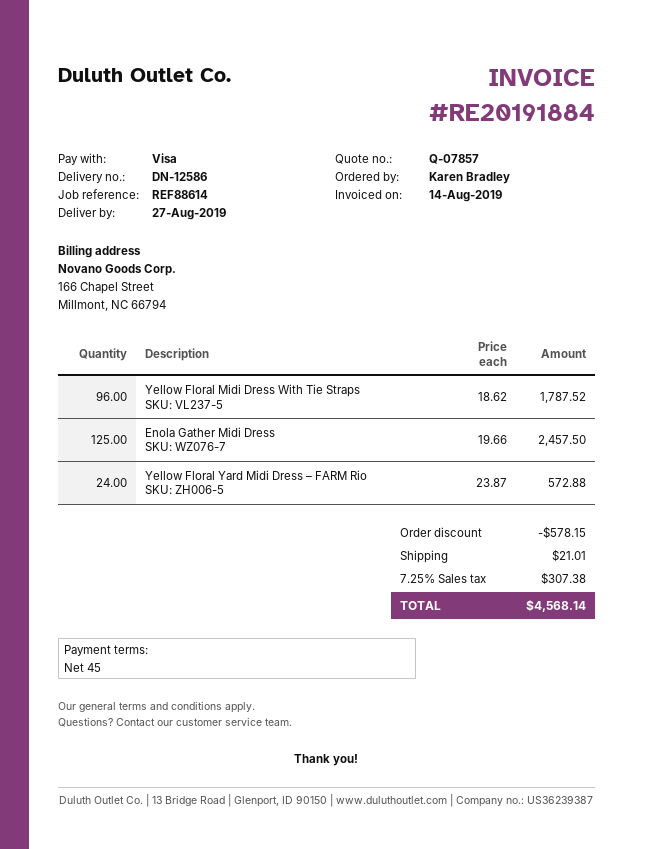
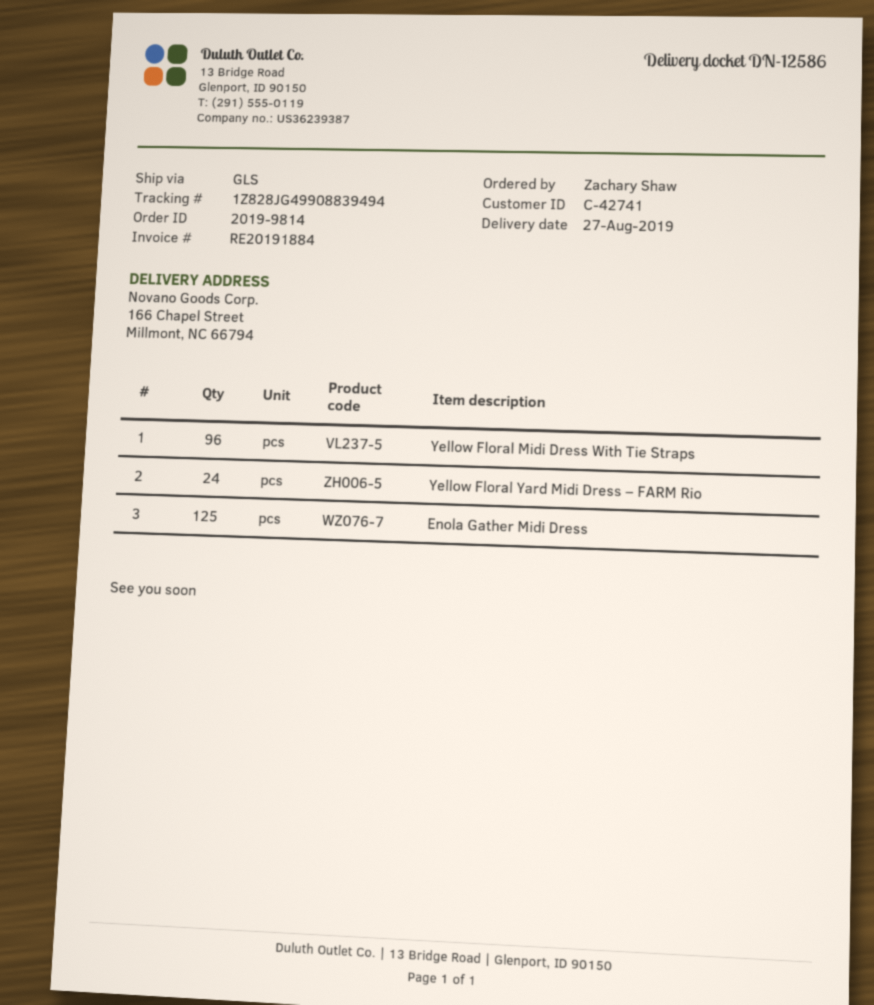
ordered by: Karen Bradley -> Zachary Shaw

